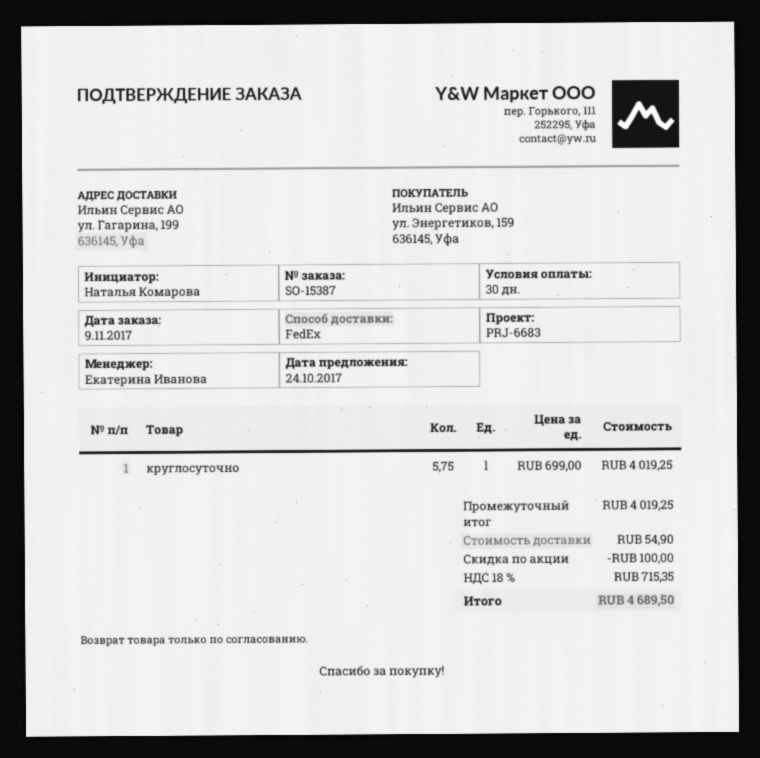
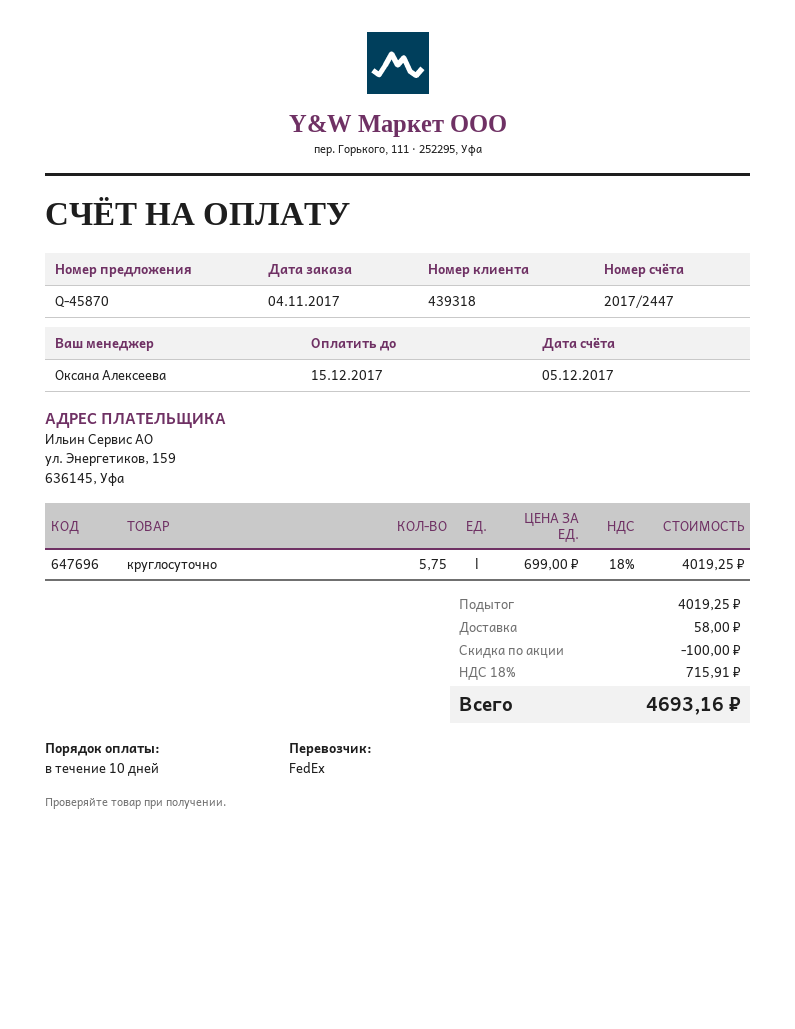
order date: 2017-11-09 -> 2017-11-04
payment terms: 30 days -> 10 days
sales rep: Екатерина Иванова -> Оксана Алексеева
shipping: 54.90 -> 58.00
tax: 18% = 715.35 -> 18% = 715.91
total: 4689.50 -> 4693.16

